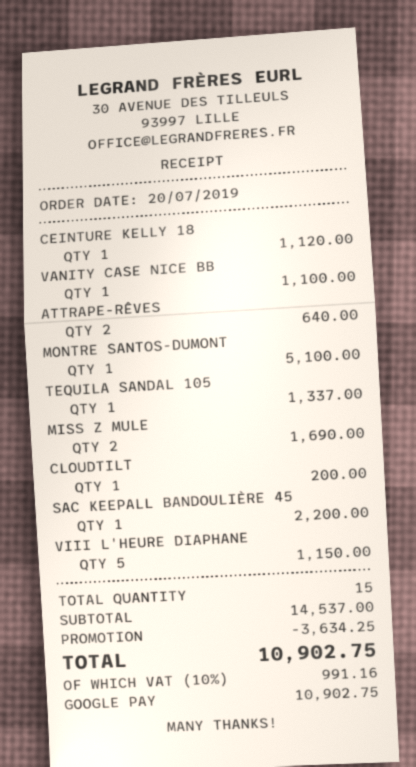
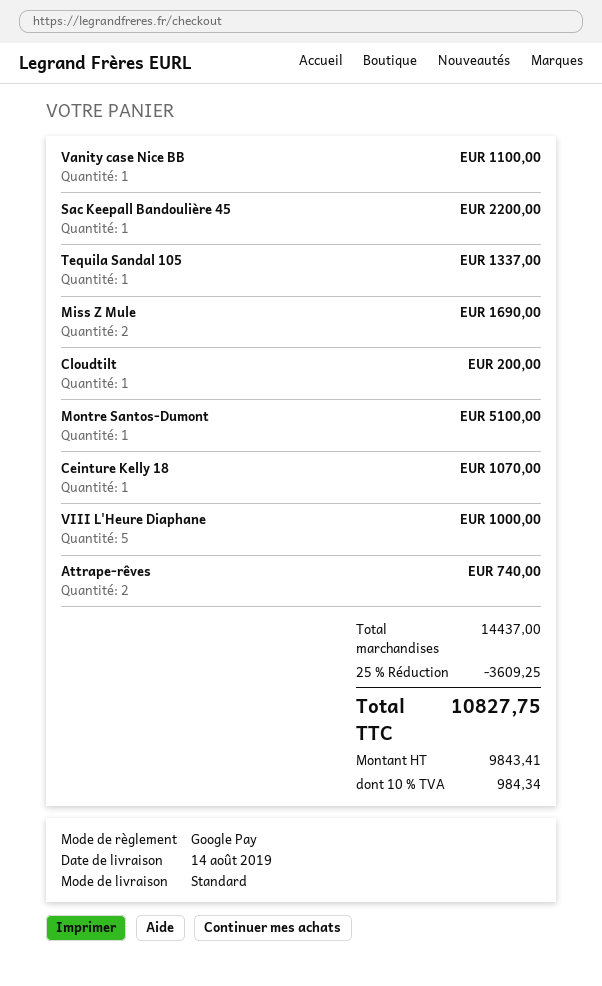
CEINTURE KELLY 18: 1 for 1120.00 -> 1 for 1070.00
ATTRAPE-RÊVES: 2 for 640.00 -> 2 for 740.00
VIII L'HEURE DIAPHANE: 5 for 1150.00 -> 5 for 1000.00
subtotal: 14537.00 -> 14437.00
discount: 3634.25 -> 3609.25
tax: 10% = 991.16 -> 10% = 984.34
total: 10902.75 -> 10827.75

